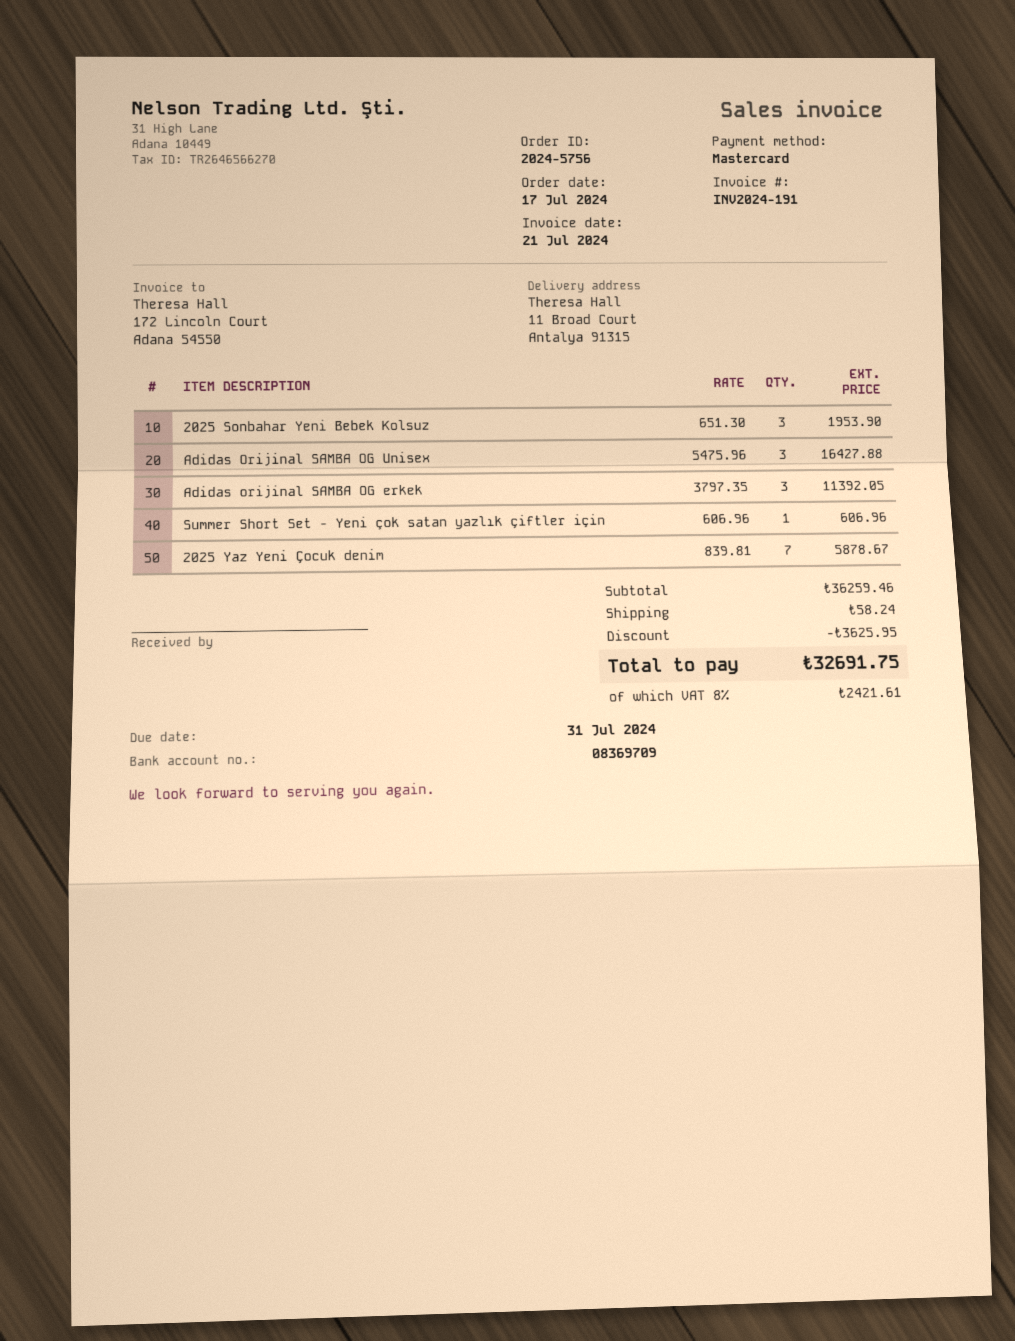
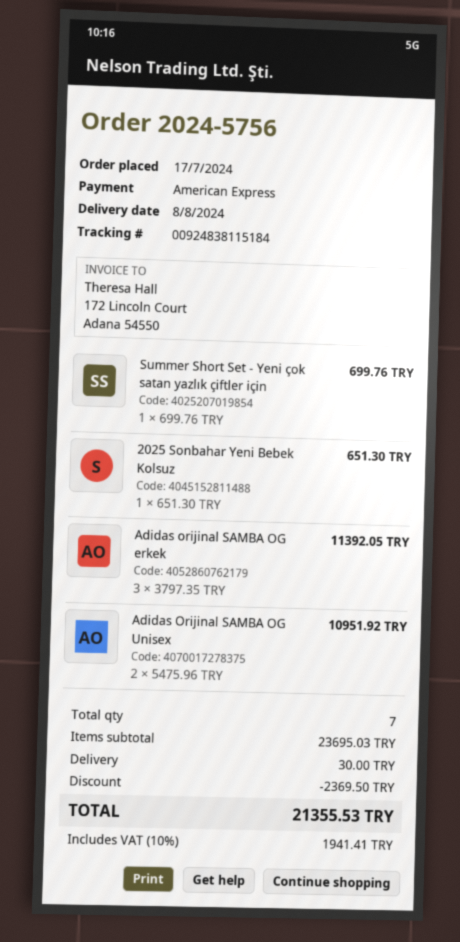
payment method: Mastercard -> American Express
2025 Sonbahar Yeni Bebek Kolsuz: 3 x 651.30 = 1953.90 -> 1 x 651.30 = 651.30
Adidas Orijinal SAMBA OG Unisex: 3 x 5475.96 = 16427.88 -> 2 x 5475.96 = 10951.92
Summer Short Set - Yeni çok satan yazlık çiftler için: 1 x 606.96 = 606.96 -> 1 x 699.76 = 699.76
2025 Yaz Yeni Çocuk denim: 7 x 839.81 = 5878.67 -> none
subtotal: 36259.46 -> 23695.03
discount: 3625.95 -> 2369.50
shipping: 58.24 -> 30.00
tax: 8% = 2421.61 -> 10% = 1941.41
total: 32691.75 -> 21355.53

